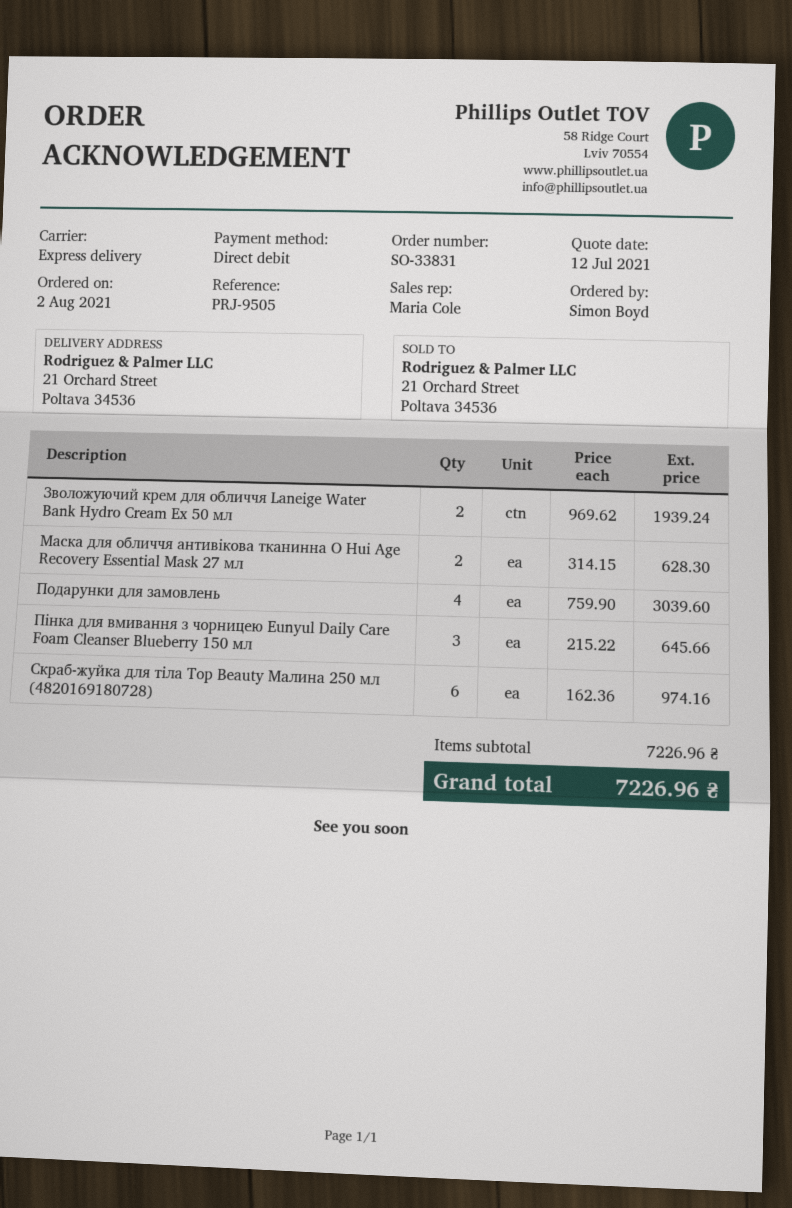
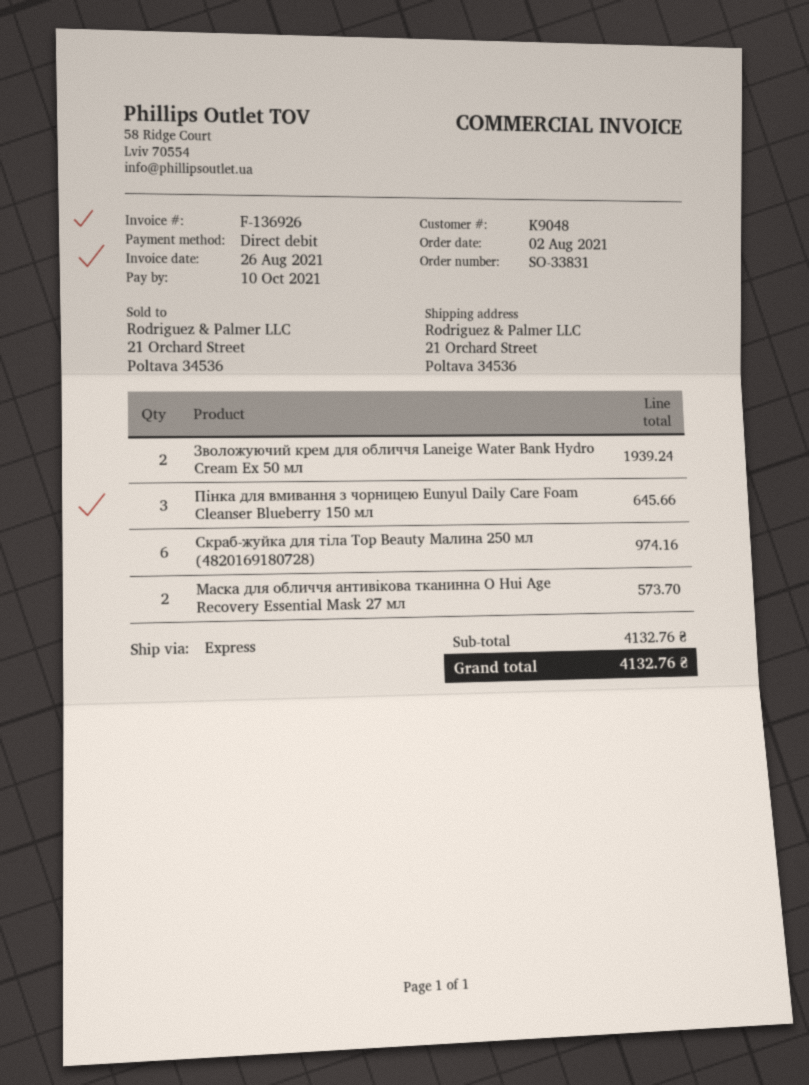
Маска для обличчя антивікова тканинна O Hui Age Recovery Essential Mask 27 мл: 2 for 628.30 -> 2 for 573.70
Подарунки для замовлень: 4 for 3039.60 -> none
subtotal: 7226.96 -> 4132.76
total: 7226.96 -> 4132.76

